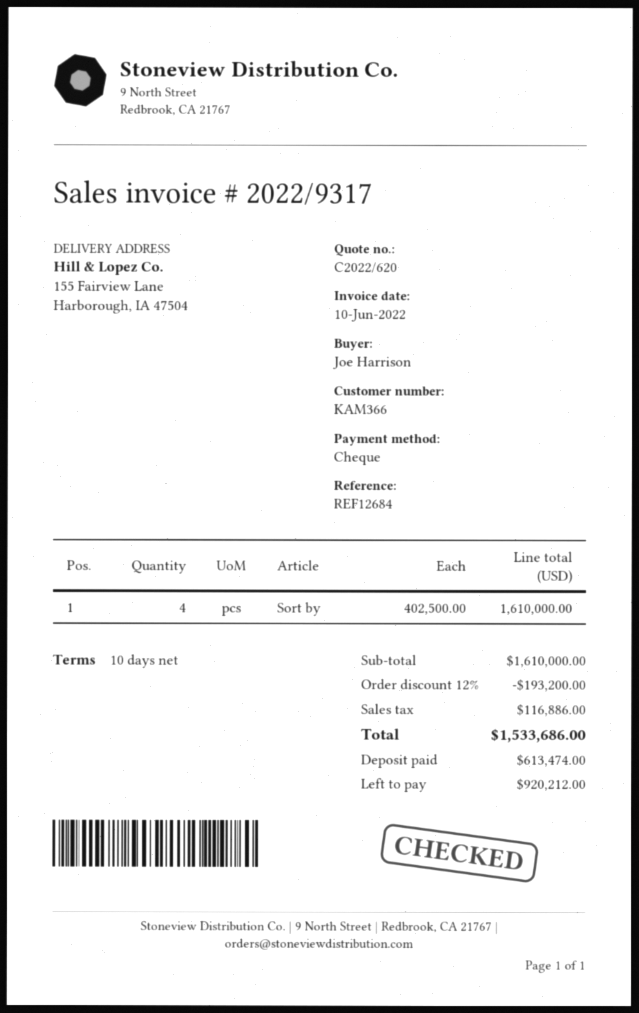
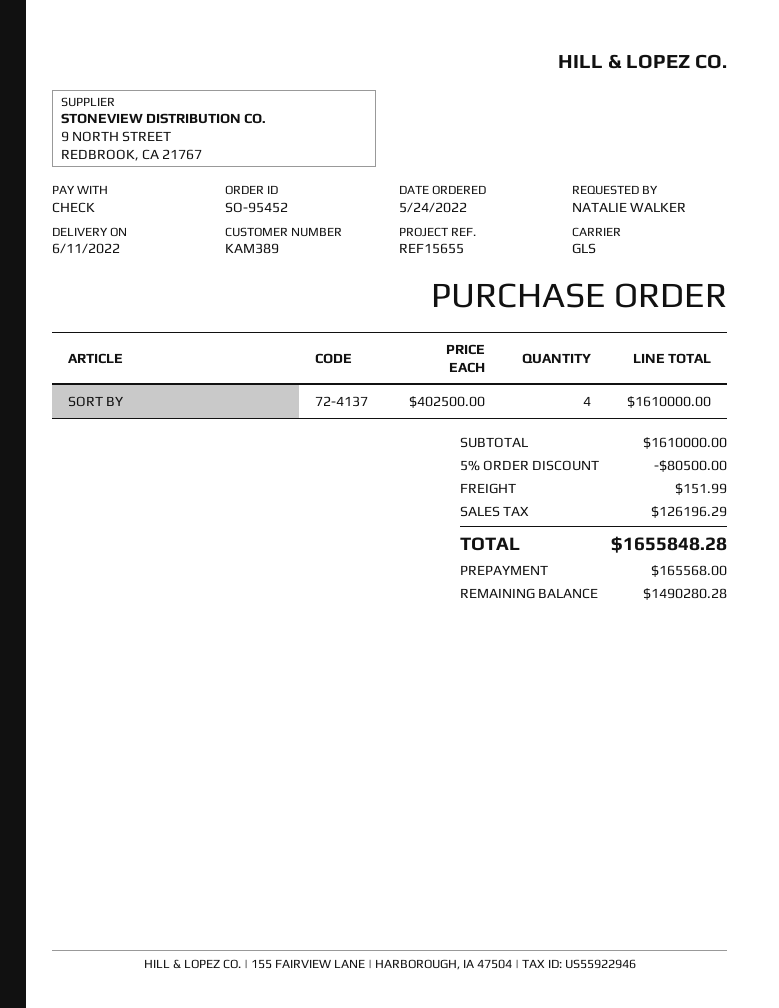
customer number: KAM366 -> KAM389
reference: REF12684 -> REF15655
ordered by: Joe Harrison -> NATALIE WALKER
discount: 12% = 193200.00 -> 5% = 80500.00
shipping: none -> 151.99
tax: 116886.00 -> 126196.29
total: 1533686.00 -> 1655848.28
deposit: 613474.00 -> 165568.00
balance: 920212.00 -> 1490280.28

